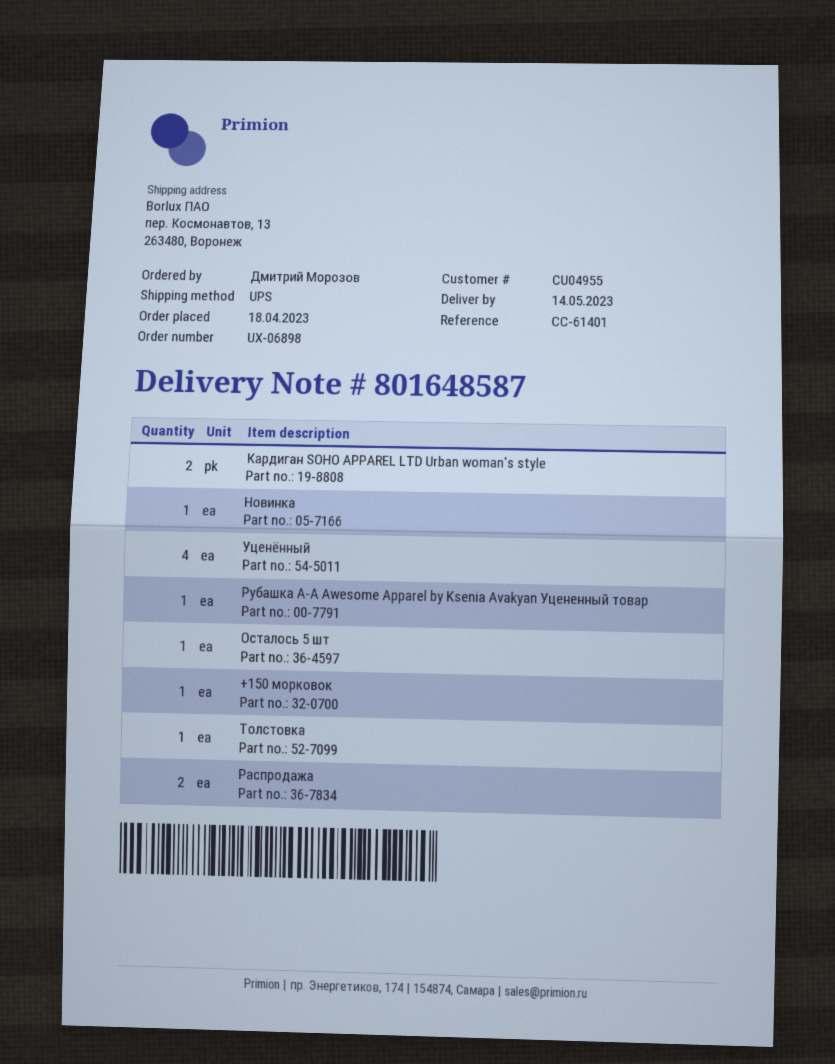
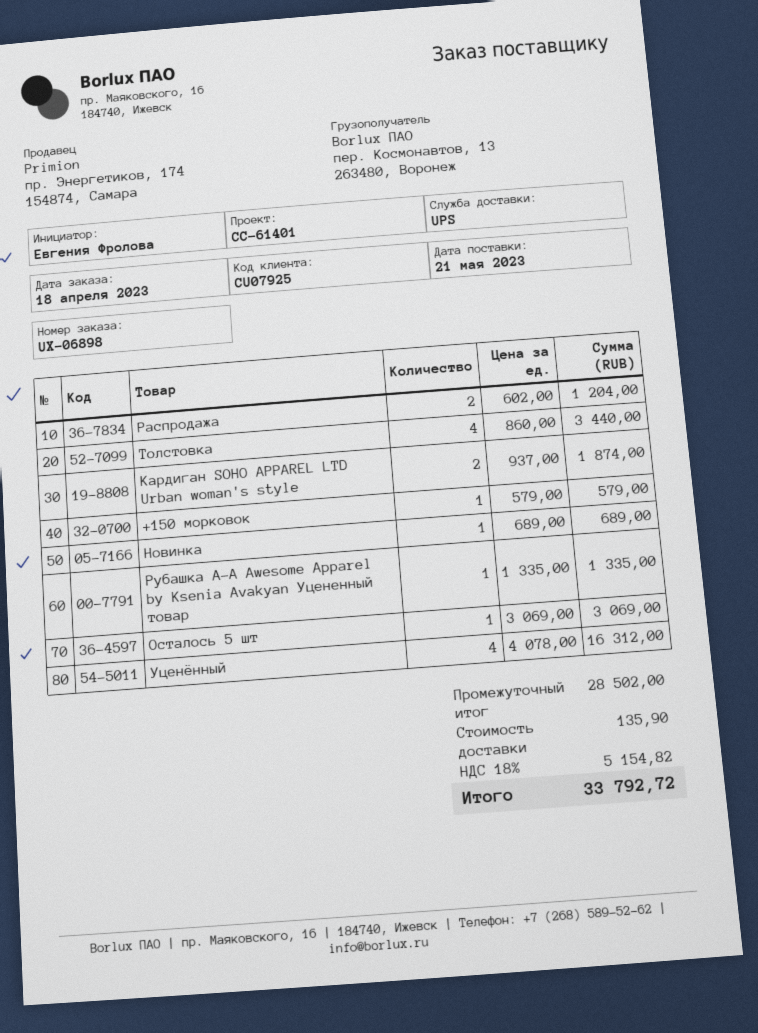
delivery date: 2023-05-14 -> 2023-05-21
customer number: CU04955 -> CU07925
ordered by: Дмитрий Морозов -> Евгения Фролова
Толстовка: 1 -> 4

